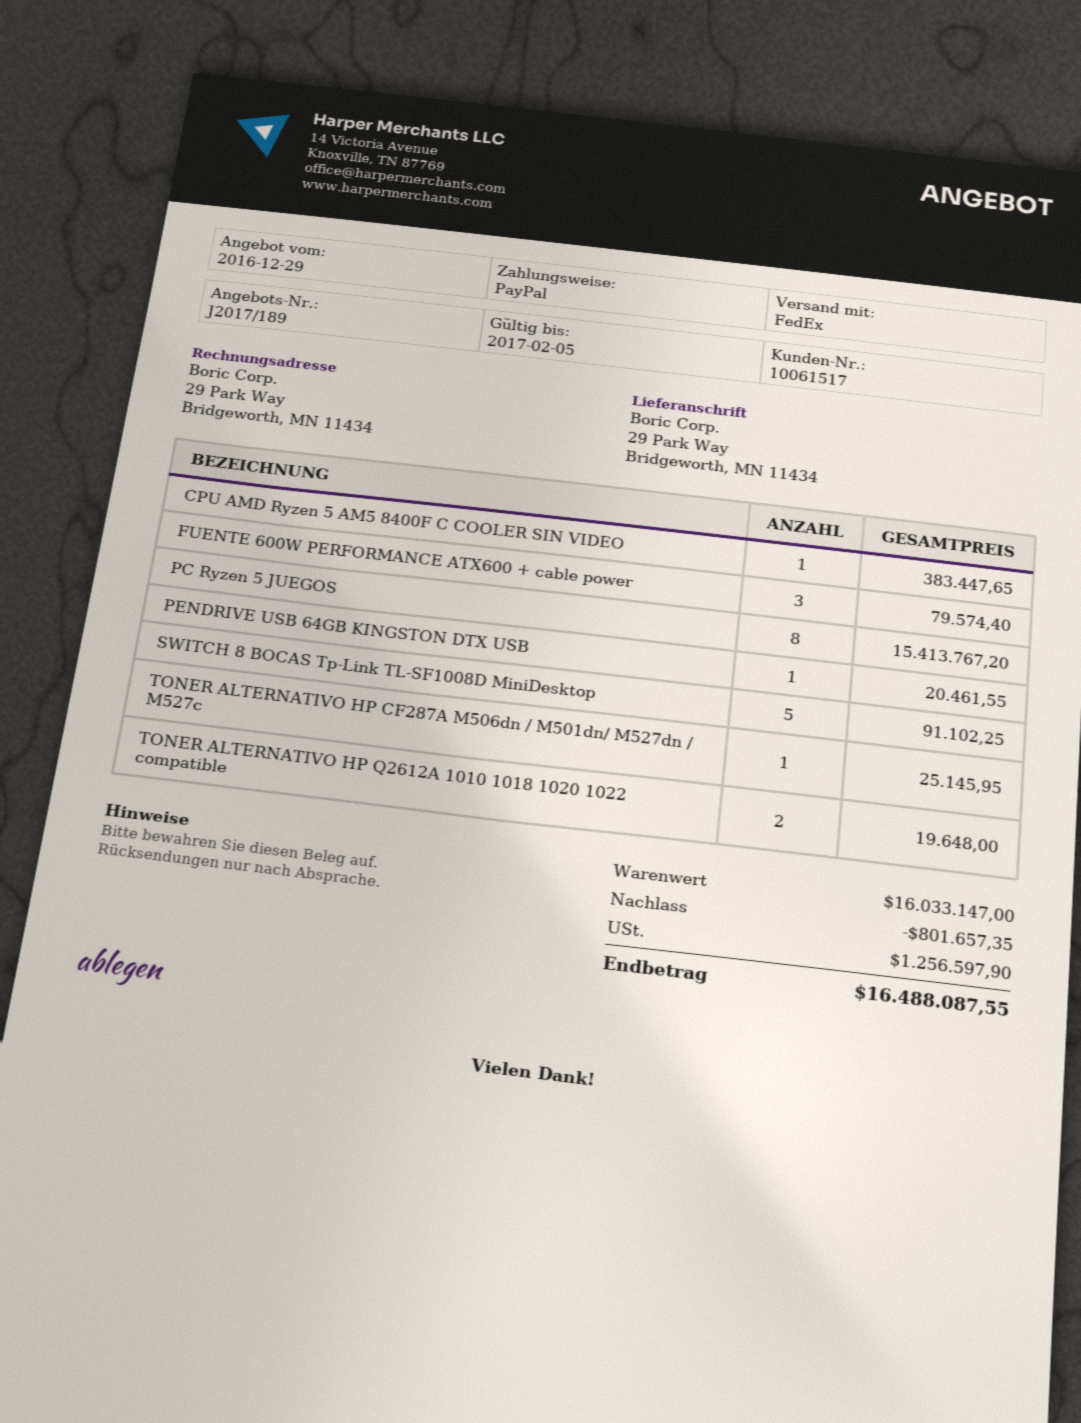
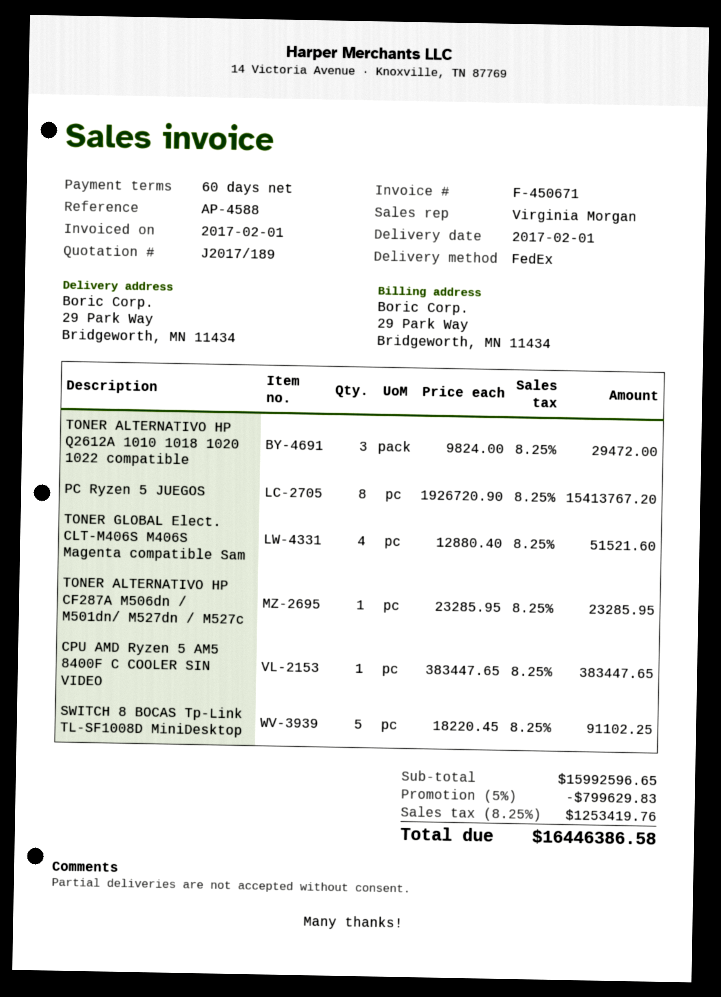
FUENTE 600W PERFORMANCE ATX600 + cable power: 3 for 79574.40 -> none
PENDRIVE USB 64GB KINGSTON DTX USB: 1 for 20461.55 -> none
TONER ALTERNATIVO HP CF287A M506dn / M501dn/ M527dn / M527c: 1 for 25145.95 -> 1 for 23285.95
TONER ALTERNATIVO HP Q2612A 1010 1018 1020 1022 compatible: 2 for 19648.00 -> 3 for 29472.00
TONER GLOBAL Elect. CLT-M406S M406S Magenta compatible Sam: none -> 4 for 51521.60
subtotal: 16033147.00 -> 15992596.65
discount: 801657.35 -> 799629.83
tax: 1256597.90 -> 1253419.76
total: 16488087.55 -> 16446386.58

